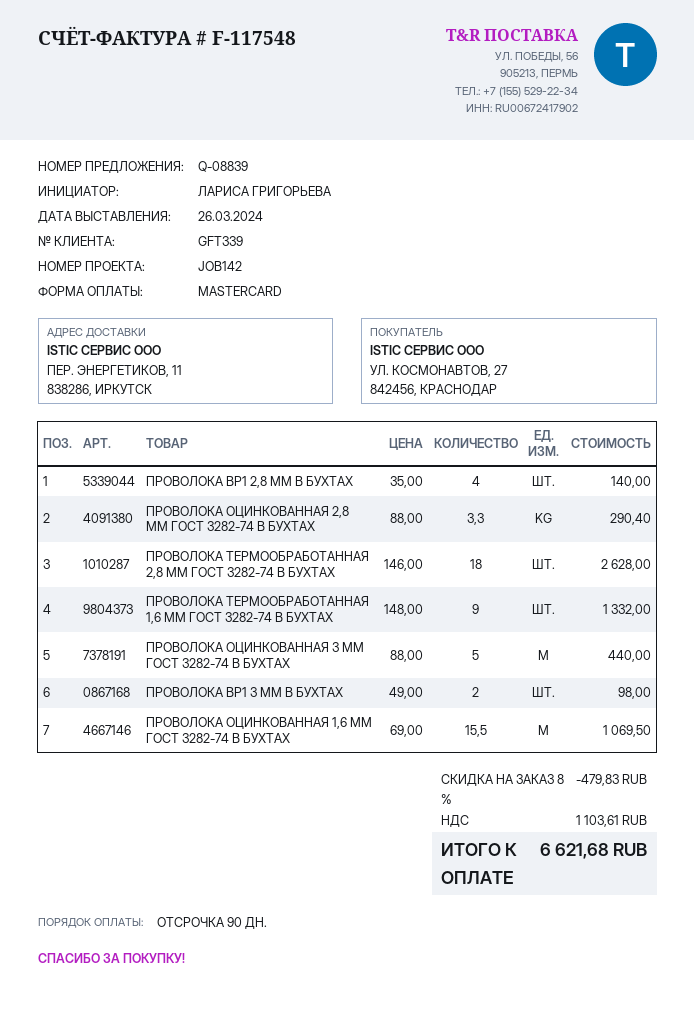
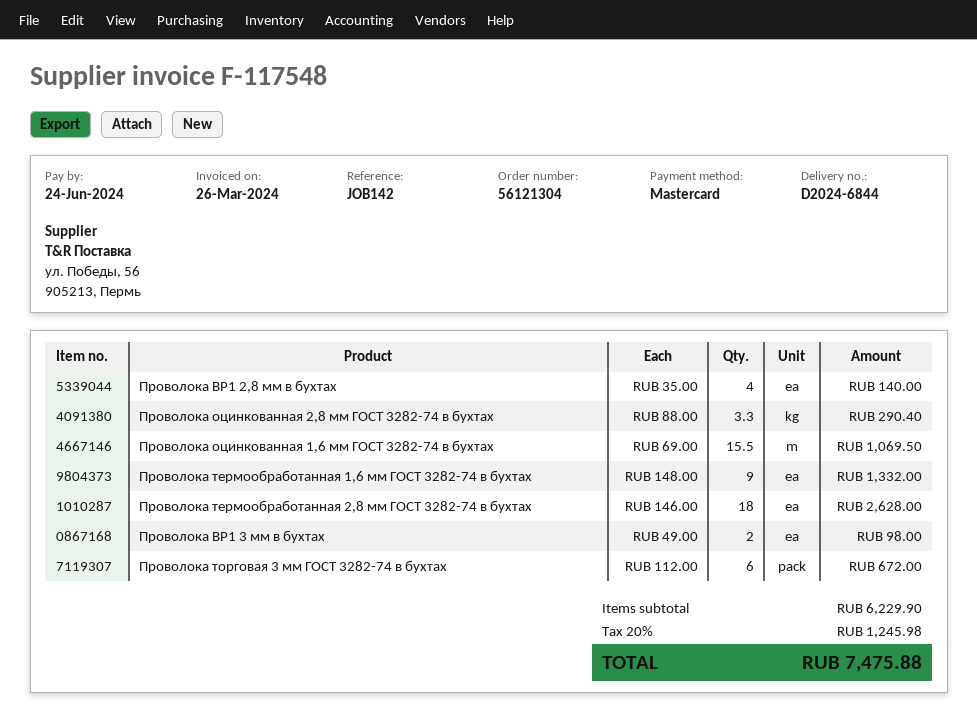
ПРОВОЛОКА ОЦИНКОВАННАЯ 3 ММ ГОСТ 3282-74 В БУХТАХ: 5 x 88.00 = 440.00 -> none
Проволока торговая 3 мм ГОСТ 3282-74 в бухтах: none -> 6 x 112.00 = 672.00
discount: 8% = 479.83 -> none
tax: 1103.61 -> 1245.98
total: 6621.68 -> 7475.88

